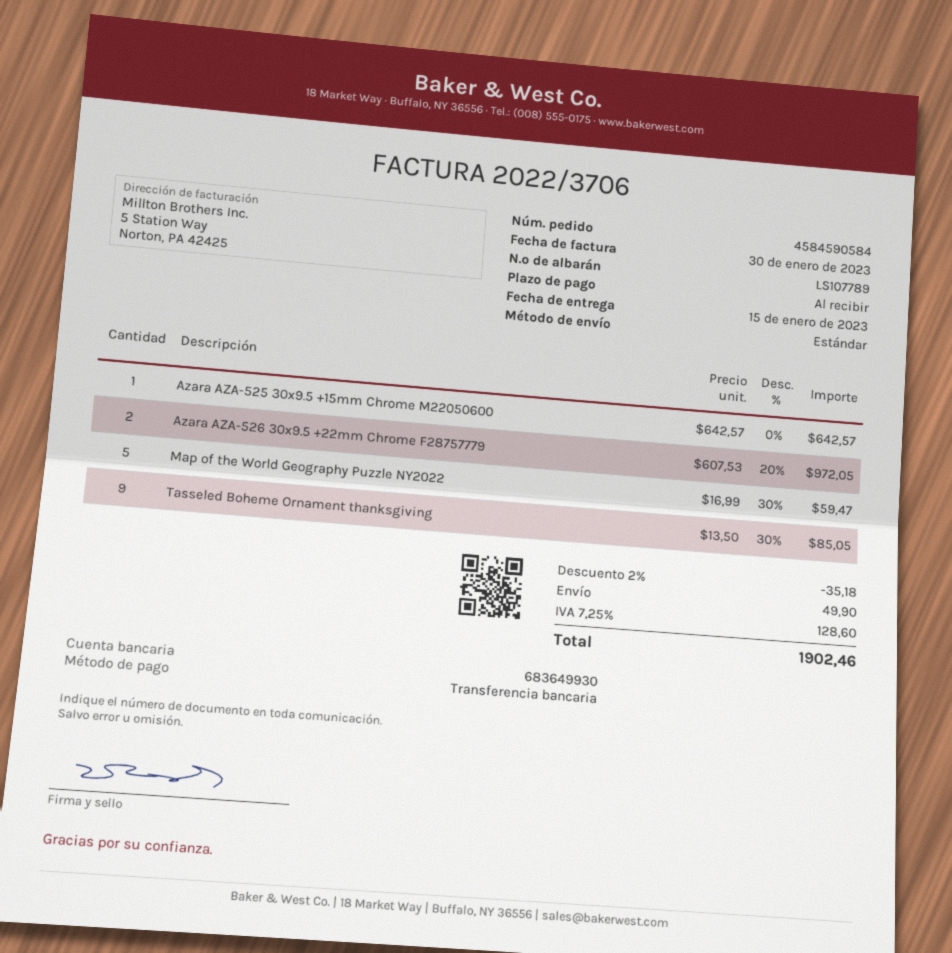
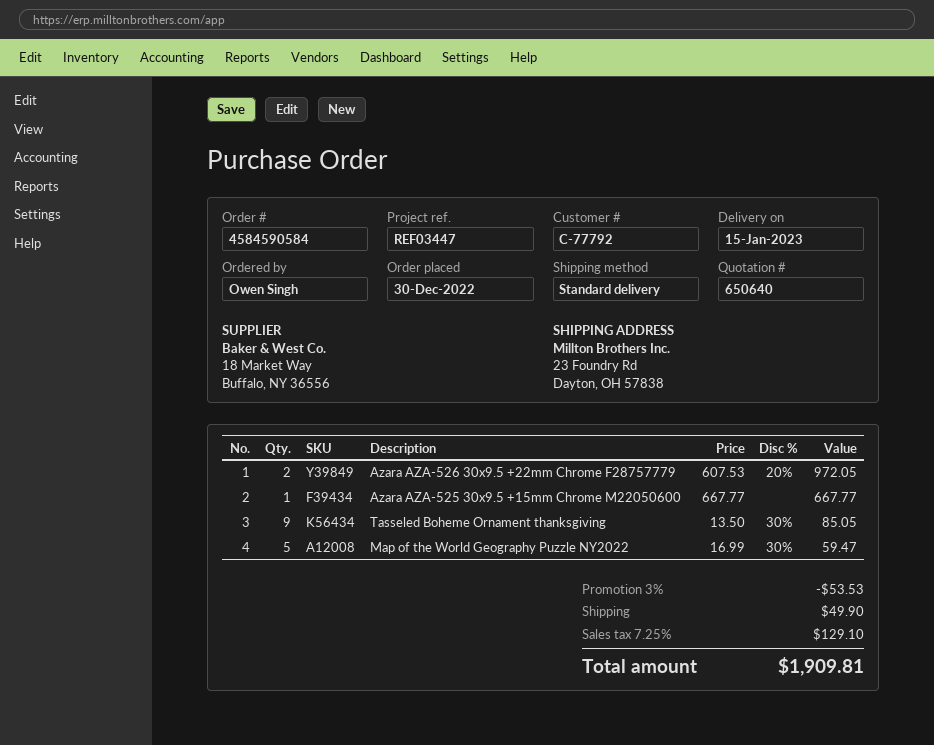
Azara AZA-525 30x9.5 +15mm Chrome M22050600: 1 x 642.57 = 642.57 -> 1 x 667.77 = 667.77
discount: 2% = 35.18 -> 3% = 53.53
tax: 7.25% = 128.60 -> 7.25% = 129.10
total: 1902.46 -> 1909.81

